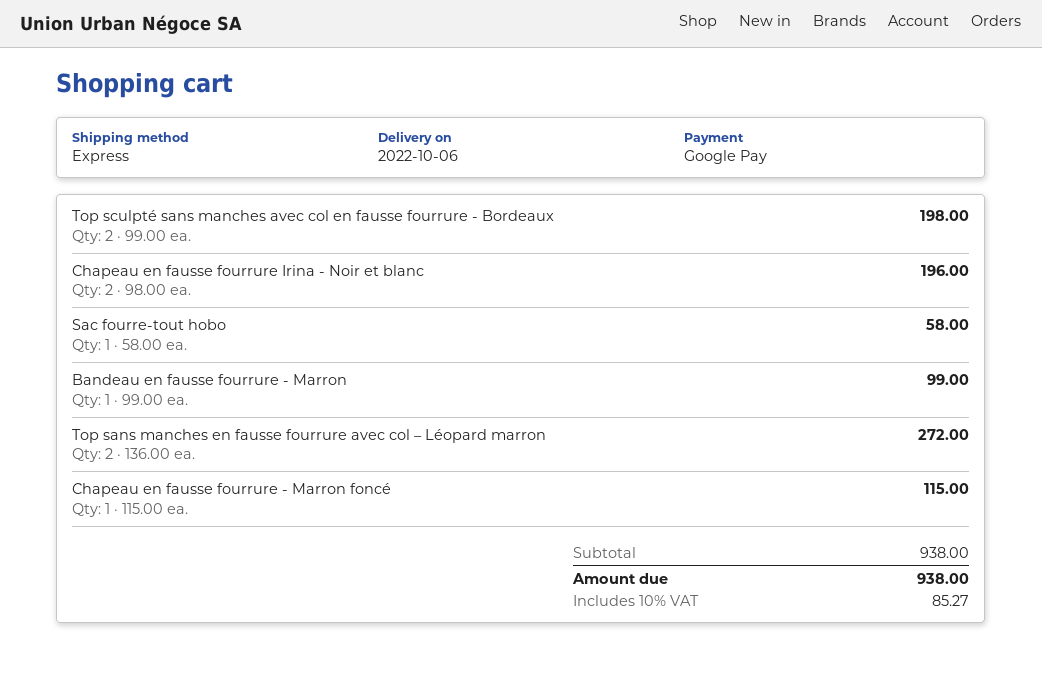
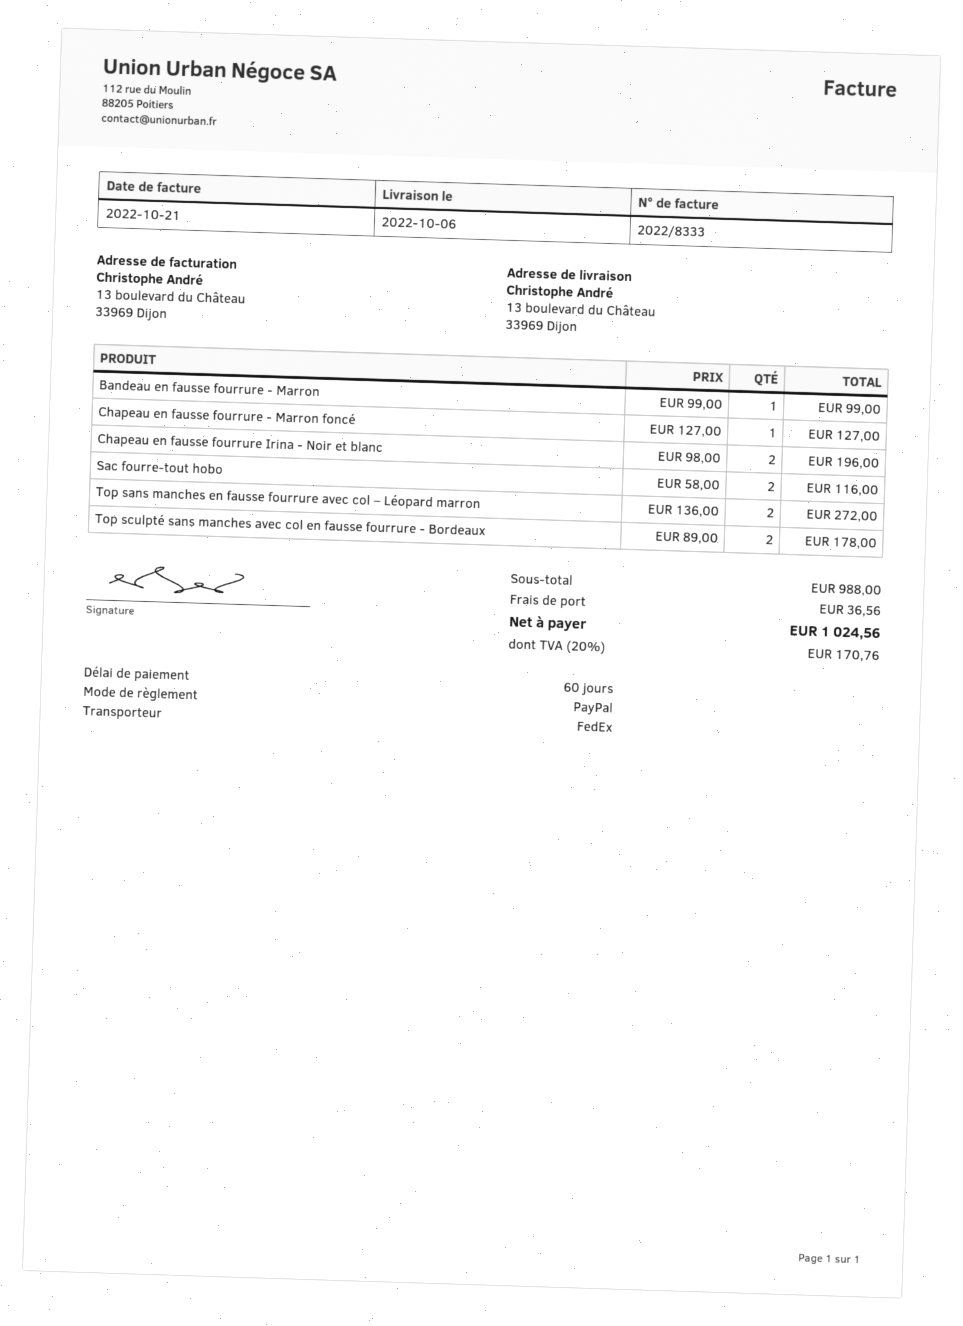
payment method: Google Pay -> PayPal
shipping method: express -> FedEx
Top sculpté sans manches avec col en fausse fourrure - Bordeaux: 2 x 99.00 = 198.00 -> 2 x 89.00 = 178.00
Sac fourre-tout hobo: 1 x 58.00 = 58.00 -> 2 x 58.00 = 116.00
Chapeau en fausse fourrure - Marron foncé: 1 x 115.00 = 115.00 -> 1 x 127.00 = 127.00
subtotal: 938.00 -> 988.00
shipping: none -> 36.56
tax: 10% = 85.27 -> 20% = 170.76
total: 938.00 -> 1024.56

